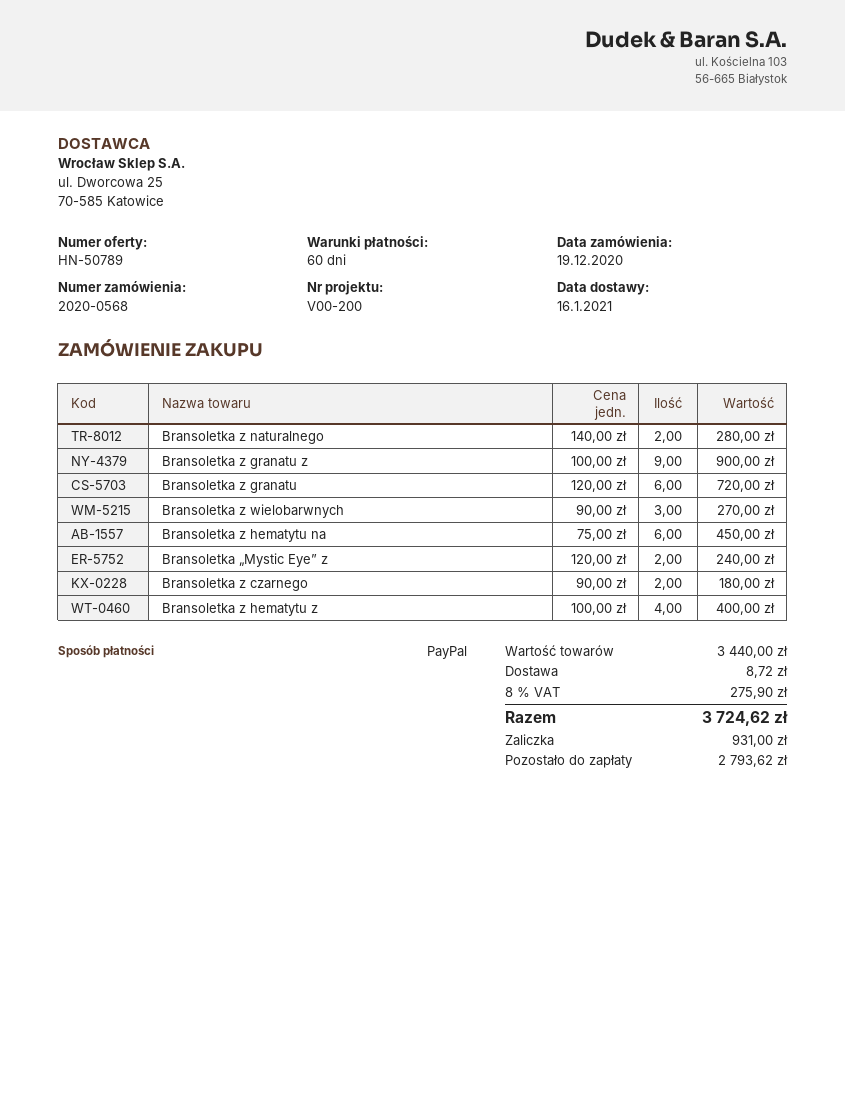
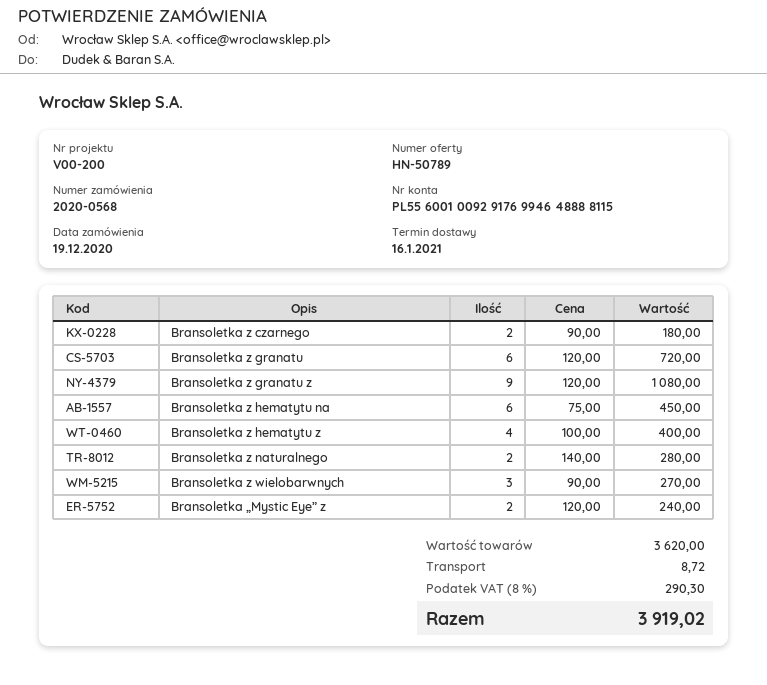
Bransoletka z granatu z: 9 x 100.00 = 900.00 -> 9 x 120.00 = 1080.00
subtotal: 3440.00 -> 3620.00
tax: 8% = 275.90 -> 8% = 290.30
total: 3724.62 -> 3919.02

